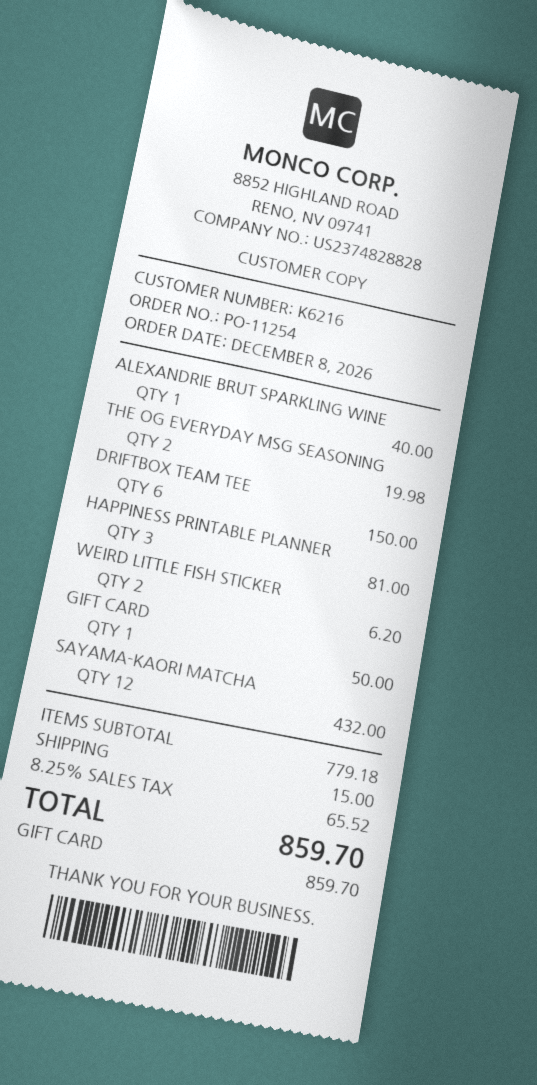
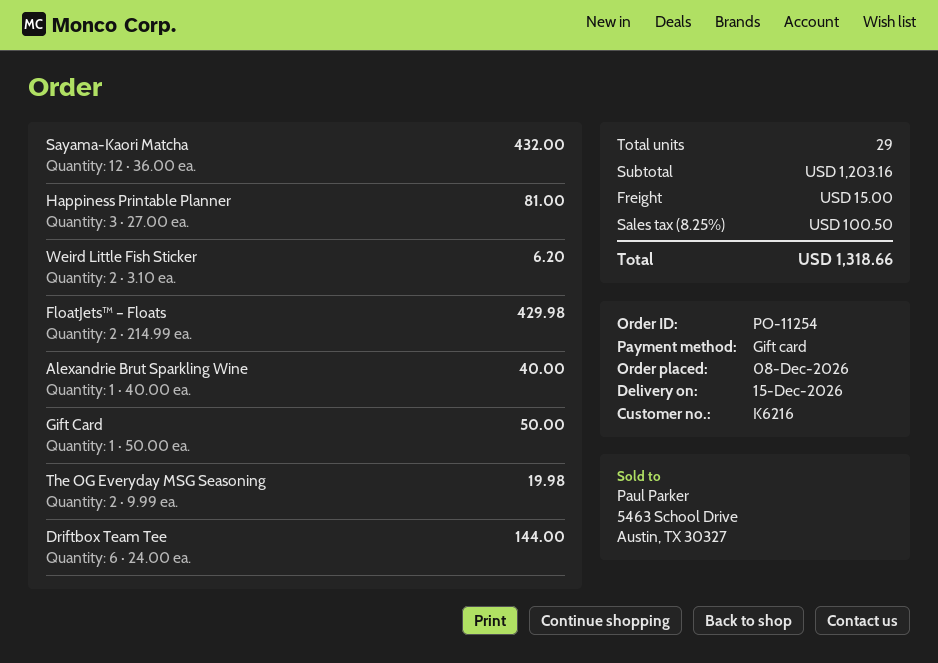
DRIFTBOX TEAM TEE: 6 for 150.00 -> 6 for 144.00
FloatJets™ – Floats: none -> 2 for 429.98
subtotal: 779.18 -> 1203.16
tax: 8.25% = 65.52 -> 8.25% = 100.50
total: 859.70 -> 1318.66

